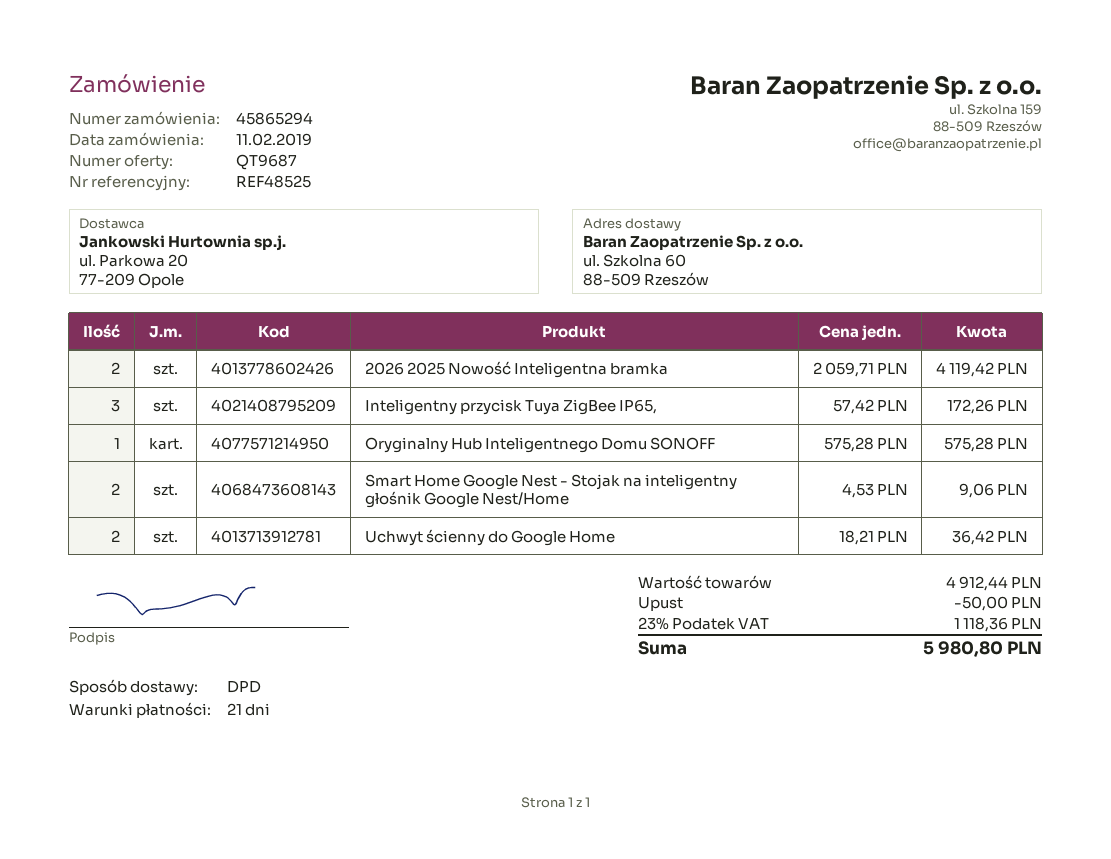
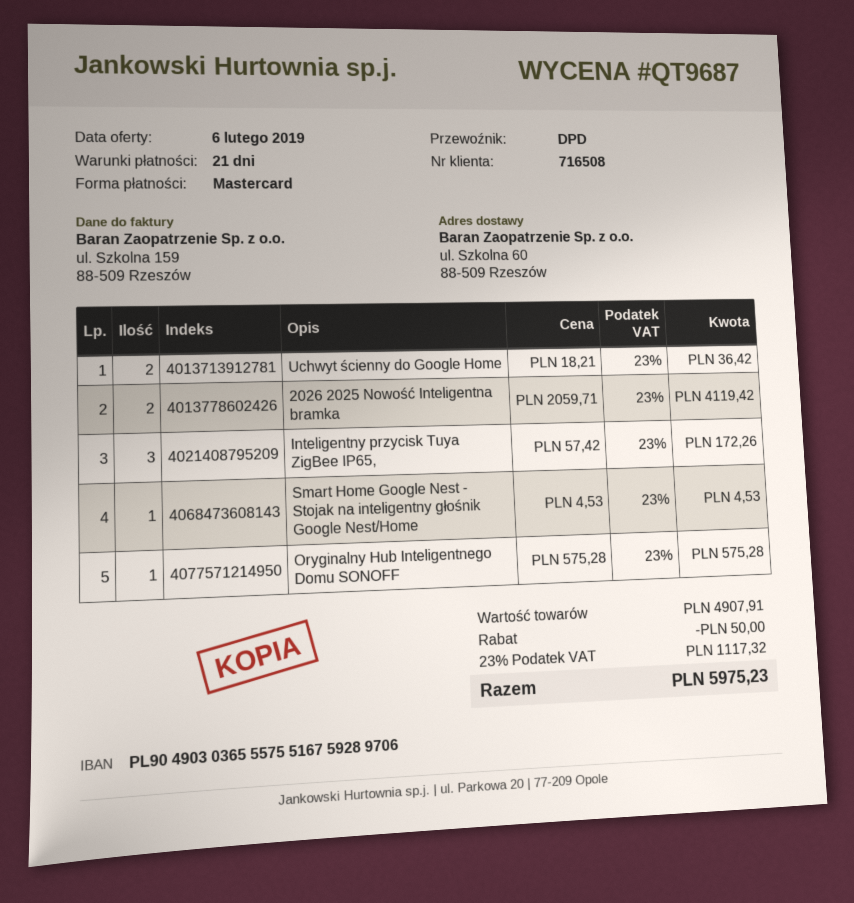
Smart Home Google Nest - Stojak na inteligentny głośnik Google Nest/Home: 2 x 4.53 = 9.06 -> 1 x 4.53 = 4.53
subtotal: 4912.44 -> 4907.91
tax: 23% = 1118.36 -> 23% = 1117.32
total: 5980.80 -> 5975.23

